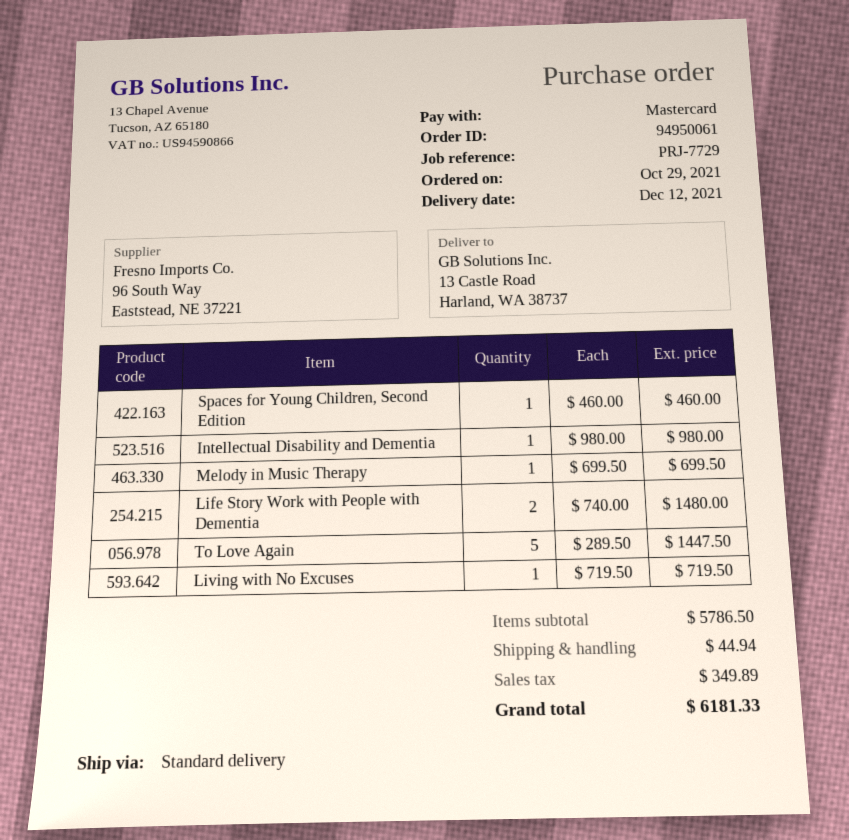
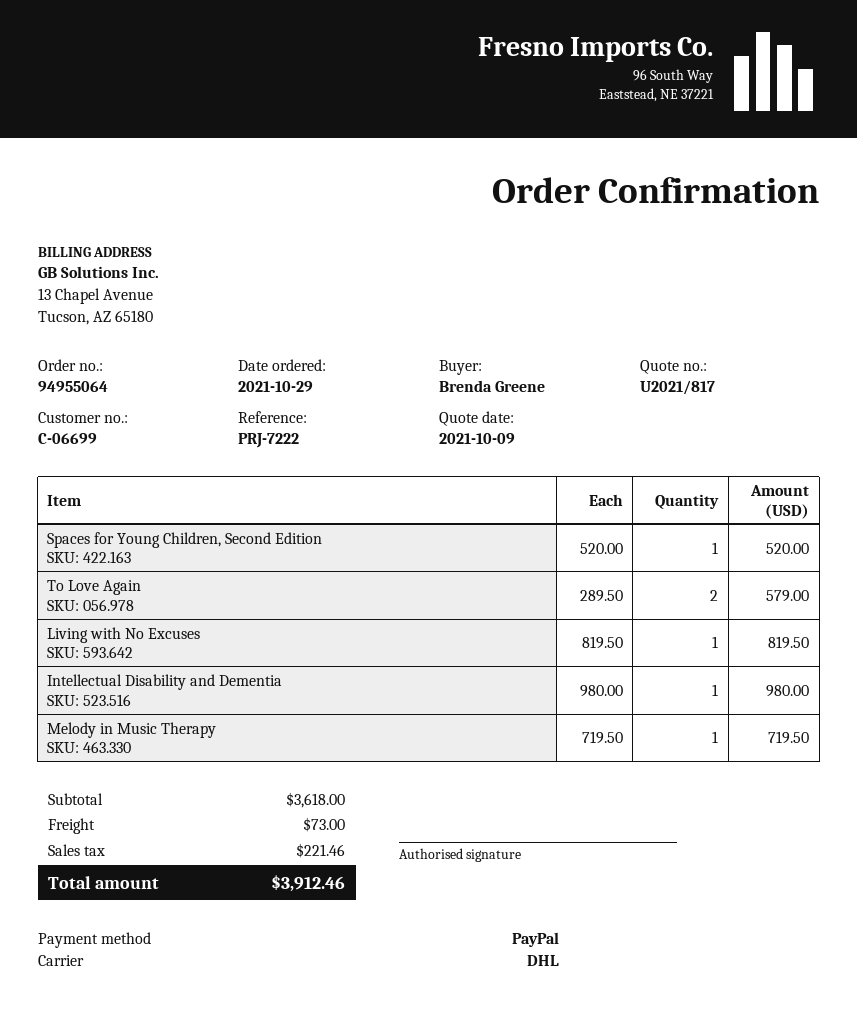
order number: 94950061 -> 94955064
reference: PRJ-7729 -> PRJ-7222
payment method: Mastercard -> PayPal
shipping method: standard -> DHL
Spaces for Young Children, Second Edition: 1 x 460.00 = 460.00 -> 1 x 520.00 = 520.00
Melody in Music Therapy: 1 x 699.50 = 699.50 -> 1 x 719.50 = 719.50
Life Story Work with People with Dementia: 2 x 740.00 = 1480.00 -> none
To Love Again: 5 x 289.50 = 1447.50 -> 2 x 289.50 = 579.00
Living with No Excuses: 1 x 719.50 = 719.50 -> 1 x 819.50 = 819.50
subtotal: 5786.50 -> 3618.00
shipping: 44.94 -> 73.00
tax: 349.89 -> 221.46
total: 6181.33 -> 3912.46

